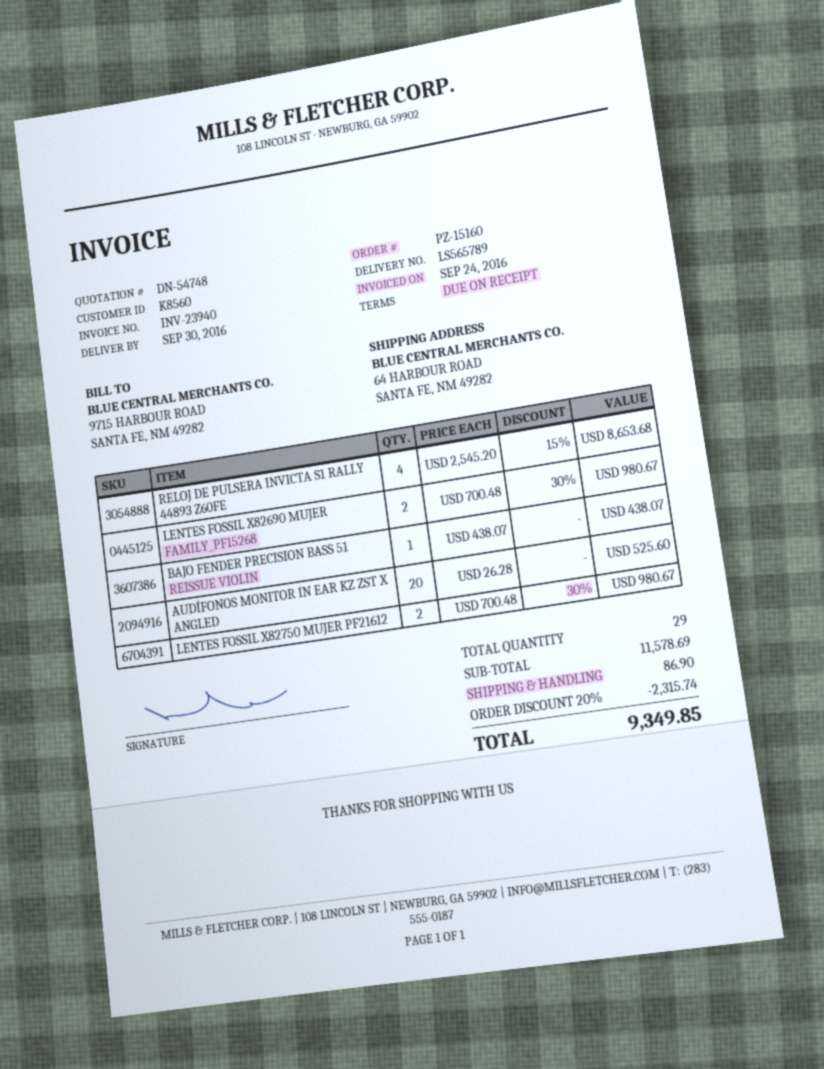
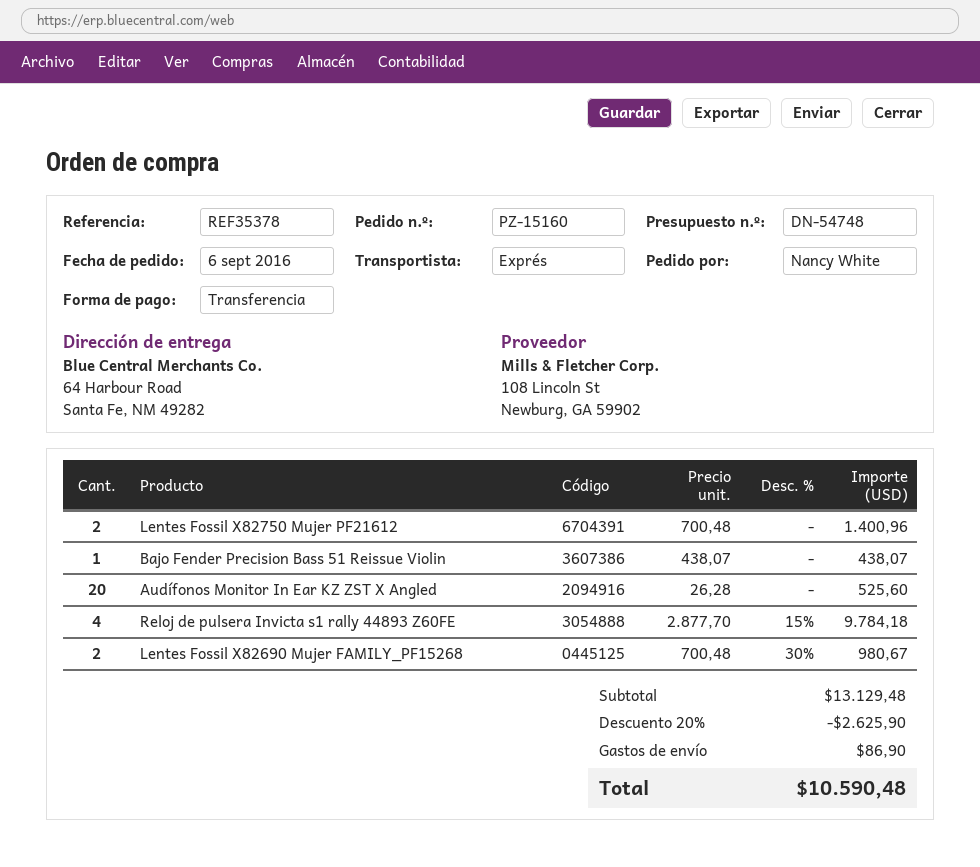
RELOJ DE PULSERA INVICTA S1 RALLY 44893 Z60FE: 4 x 2545.20 - 15% = 8653.68 -> 4 x 2877.70 - 15% = 9784.18
LENTES FOSSIL X82750 MUJER PF21612: 2 x 700.48 - 30% = 980.67 -> 2 x 700.48 = 1400.96
subtotal: 11578.69 -> 13129.48
discount: 20% = 2315.74 -> 20% = 2625.90
total: 9349.85 -> 10590.48

